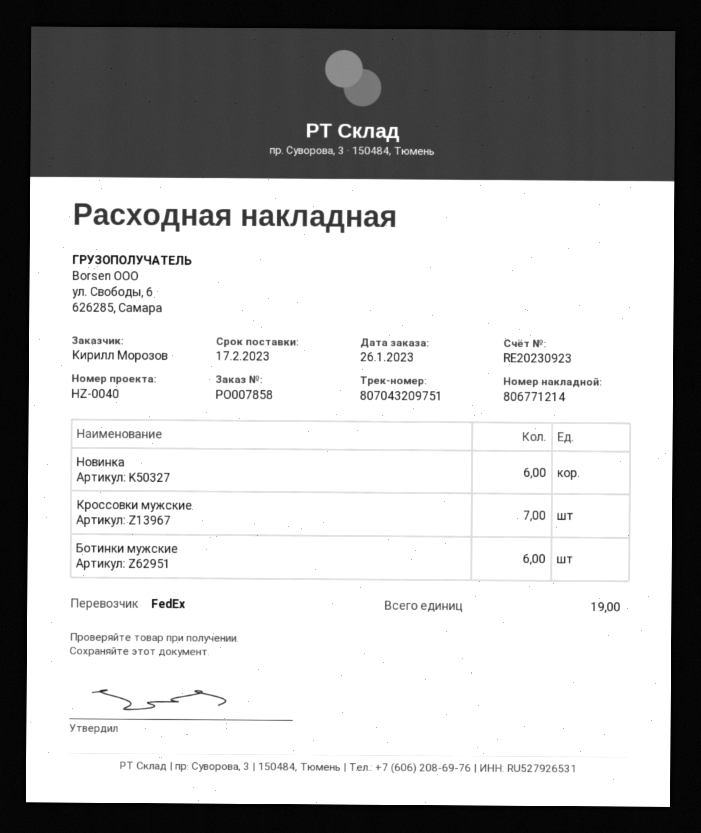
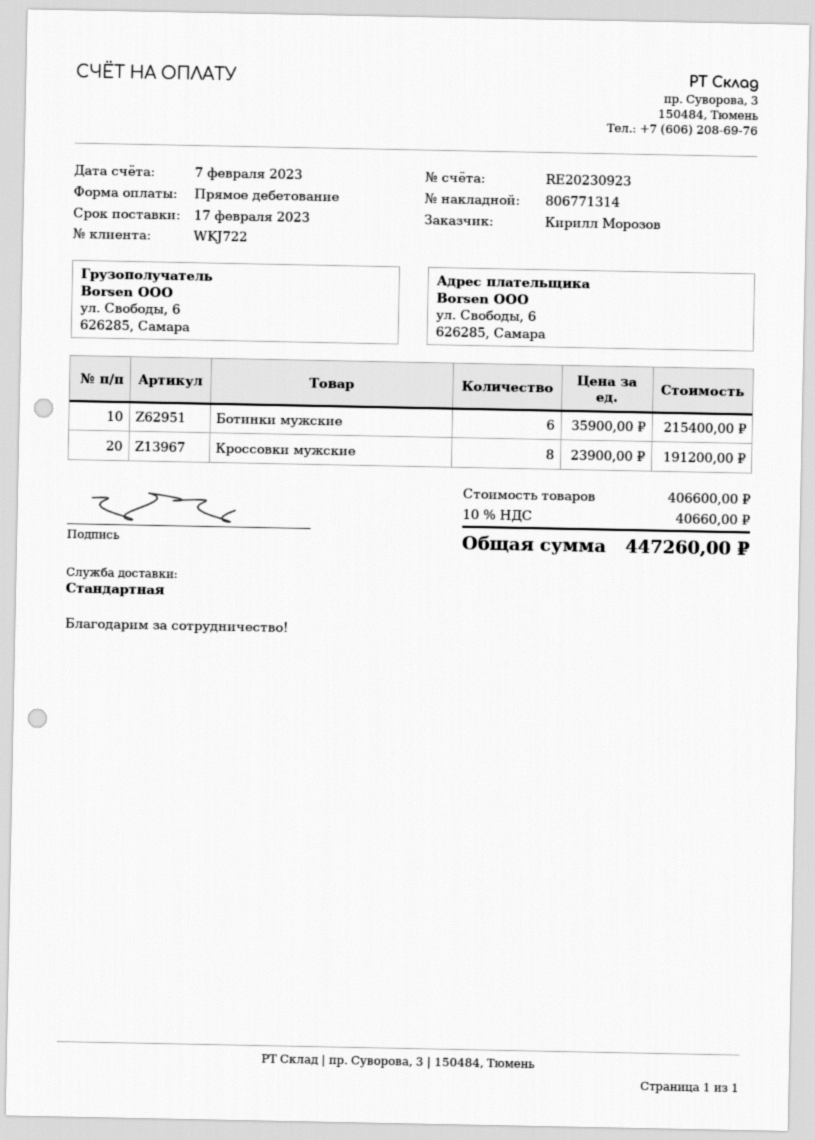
delivery note number: 806771214 -> 806771314
shipping method: FedEx -> standard
Новинка: 6 -> none
Кроссовки мужские: 7 -> 8

